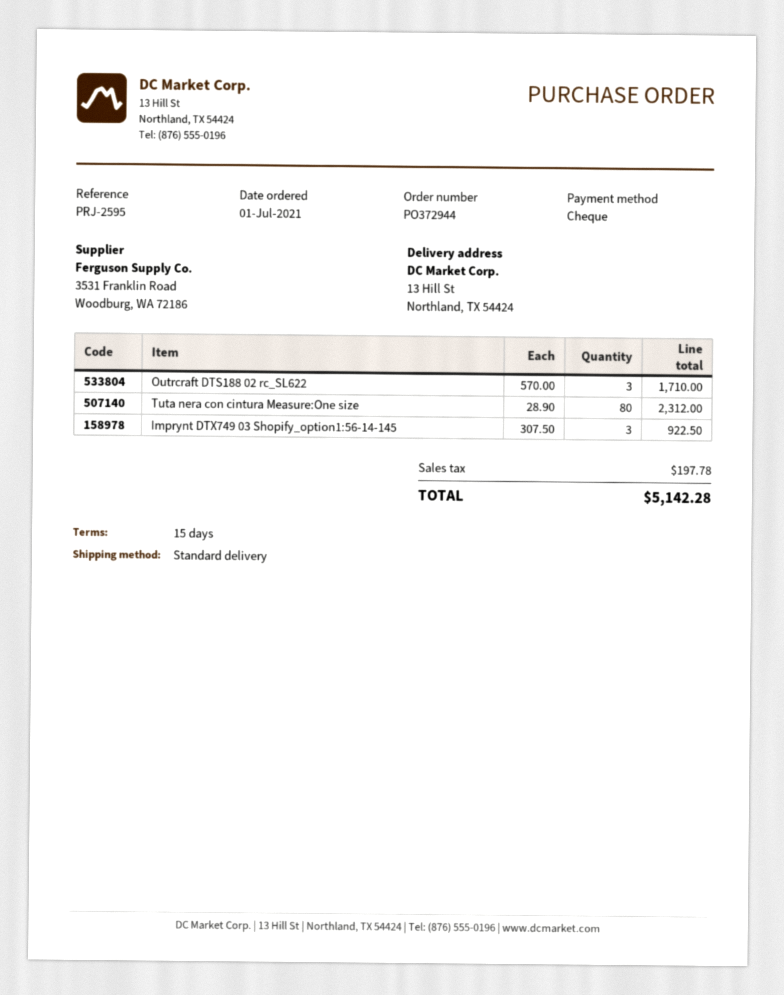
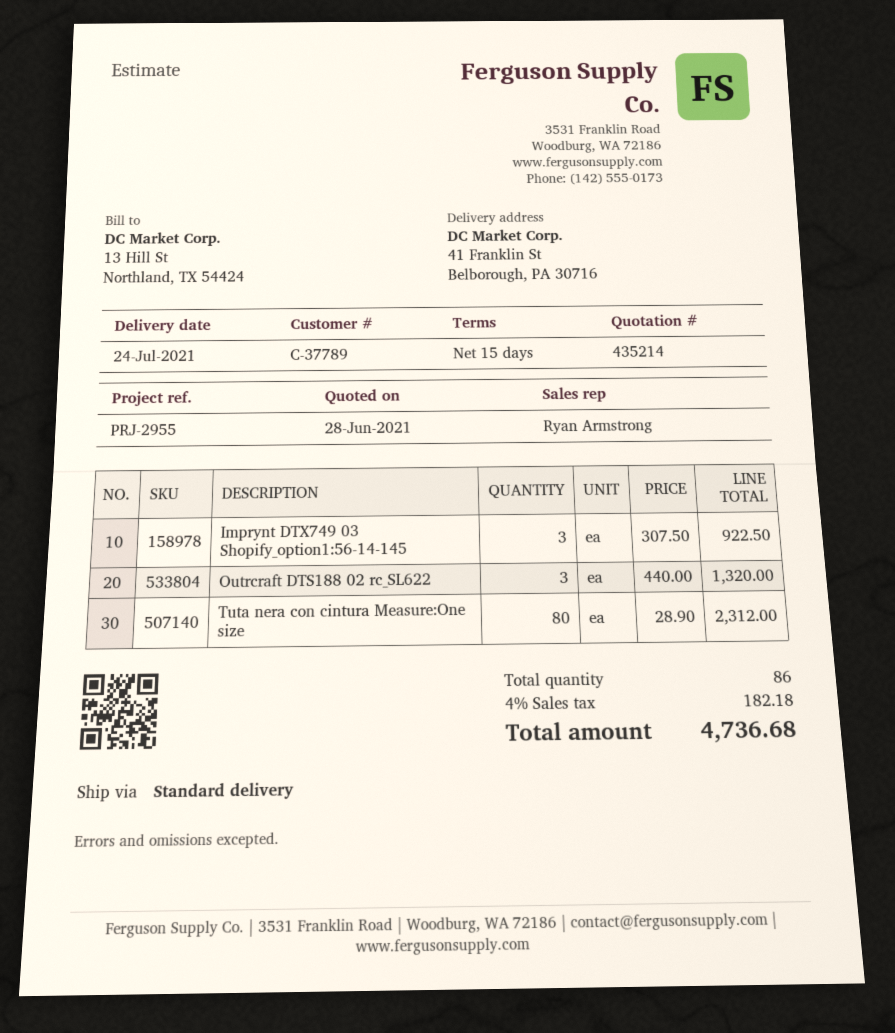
reference: PRJ-2595 -> PRJ-2955
ship to: 13 Hill St, Northland, TX 54424 -> 41 Franklin St, Belborough, PA 30716
Outrcraft DTS188 02 rc_SL622: 3 x 570.00 = 1710.00 -> 3 x 440.00 = 1320.00
tax: 197.78 -> 182.18
total: 5142.28 -> 4736.68

